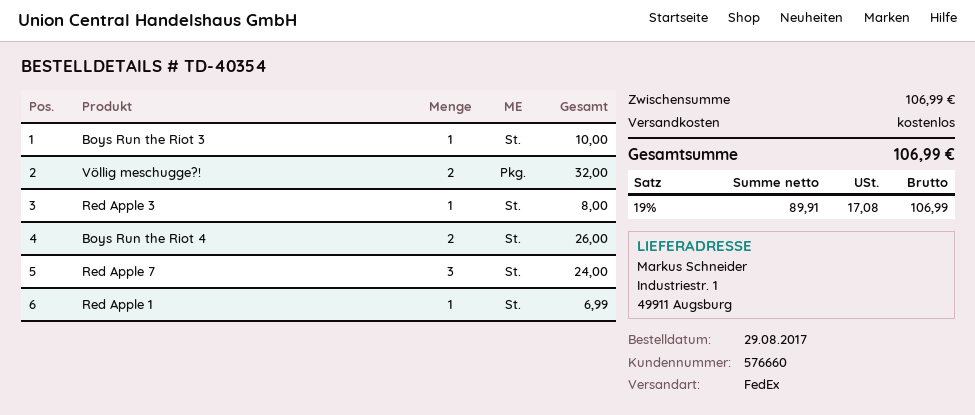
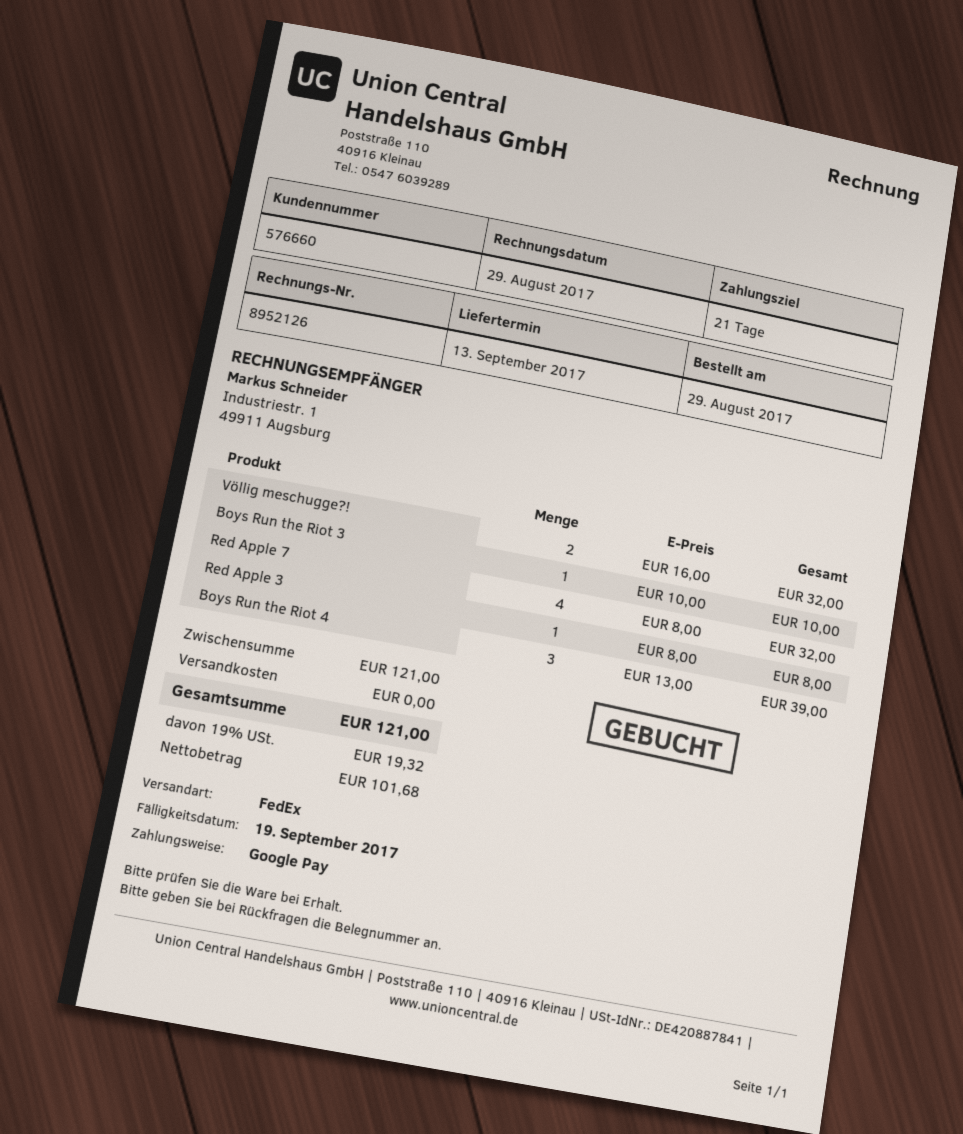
Boys Run the Riot 4: 2 for 26.00 -> 3 for 39.00
Red Apple 7: 3 for 24.00 -> 4 for 32.00
Red Apple 1: 1 for 6.99 -> none
subtotal: 106.99 -> 121.00
net: 89.91 -> 101.68
tax: 19% = 17.08 -> 19% = 19.32
total: 106.99 -> 121.00

